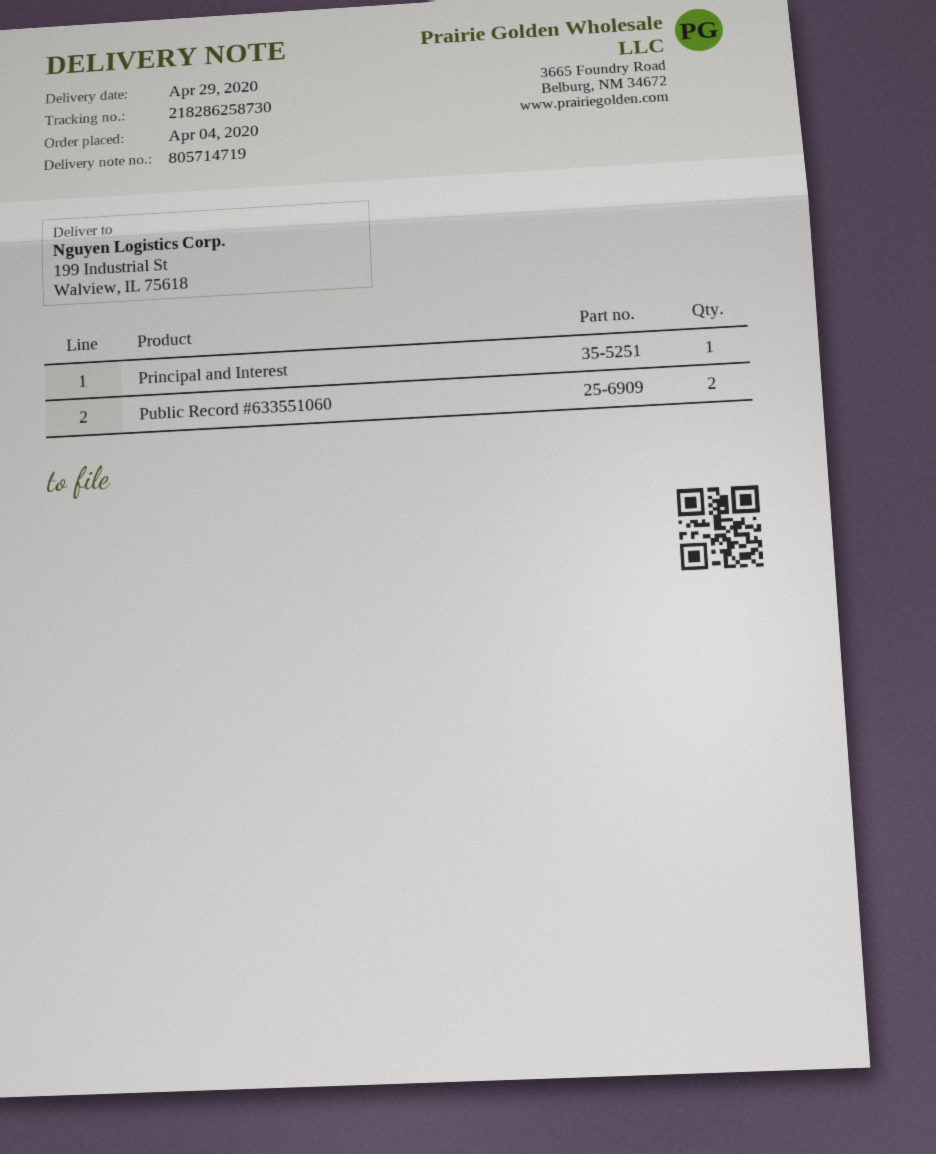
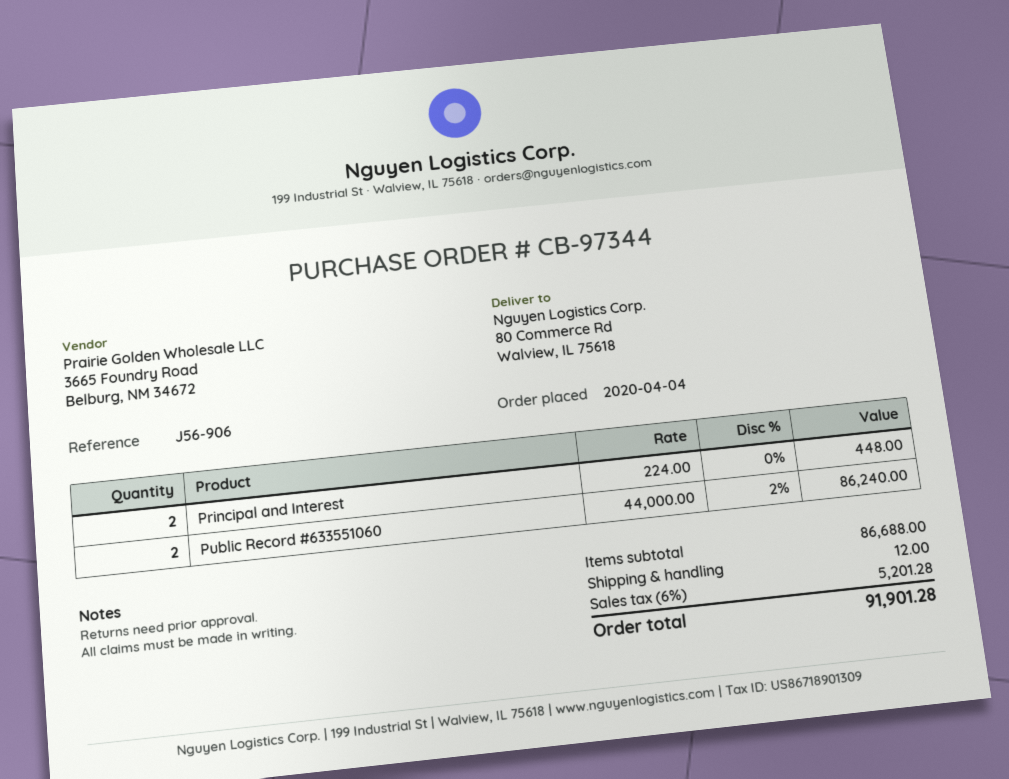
ship to: 199 Industrial St, Walview, IL 75618 -> 80 Commerce Rd, Walview, IL 75618
Principal and Interest: 1 -> 2

